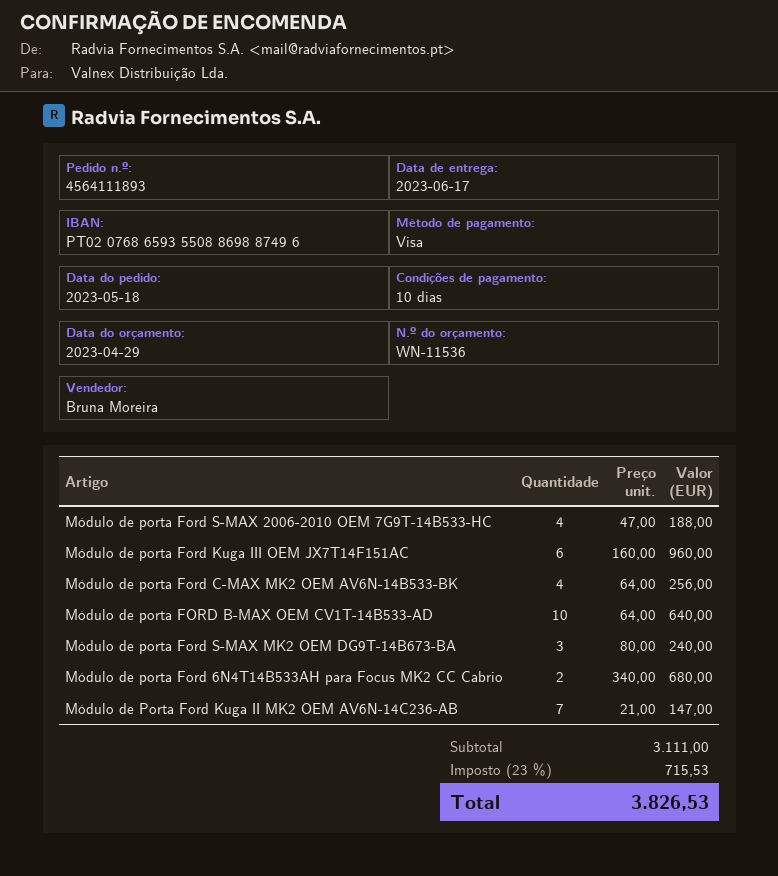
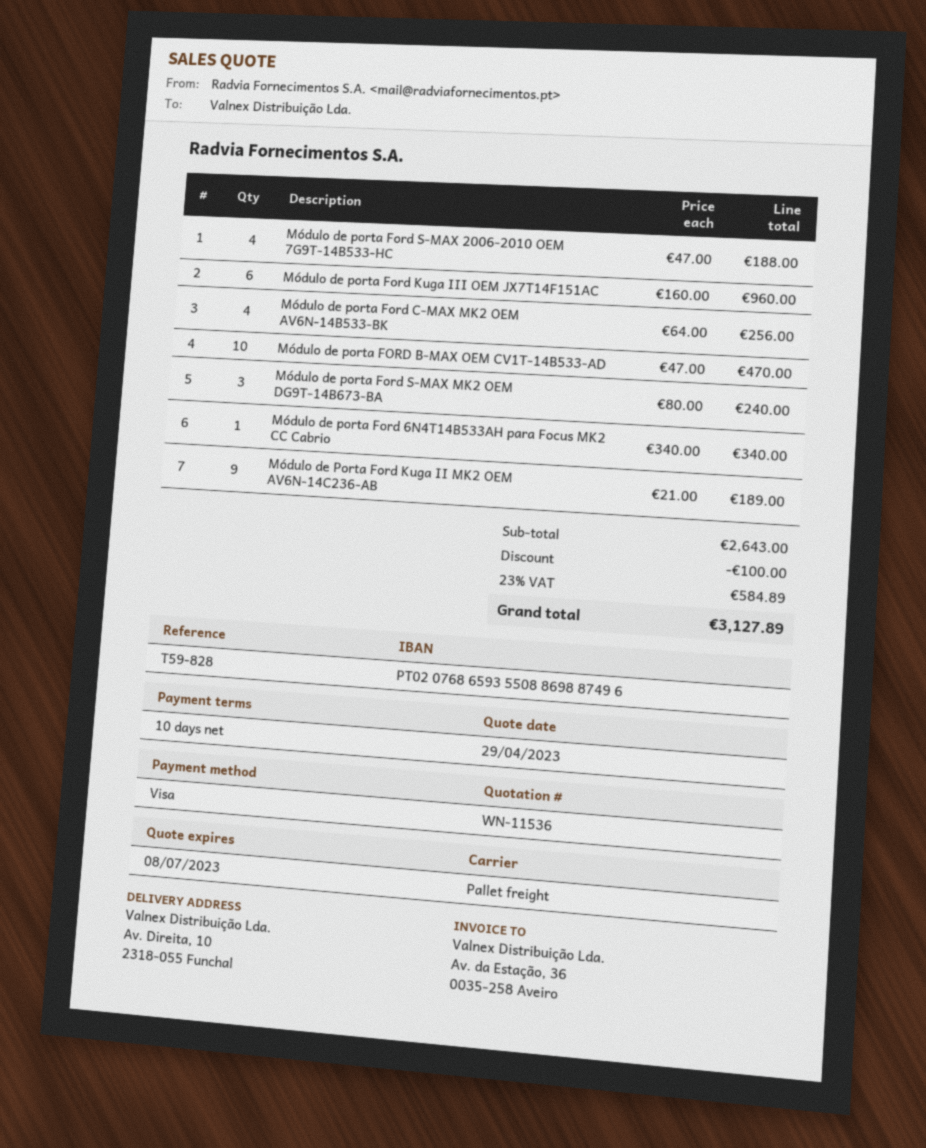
Módulo de porta FORD B-MAX OEM CV1T-14B533-AD: 10 x 64.00 = 640.00 -> 10 x 47.00 = 470.00
Módulo de porta Ford 6N4T14B533AH para Focus MK2 CC Cabrio: 2 x 340.00 = 680.00 -> 1 x 340.00 = 340.00
Módulo de Porta Ford Kuga II MK2 OEM AV6N-14C236-AB: 7 x 21.00 = 147.00 -> 9 x 21.00 = 189.00
subtotal: 3111.00 -> 2643.00
discount: none -> 100.00
tax: 23% = 715.53 -> 23% = 584.89
total: 3826.53 -> 3127.89

